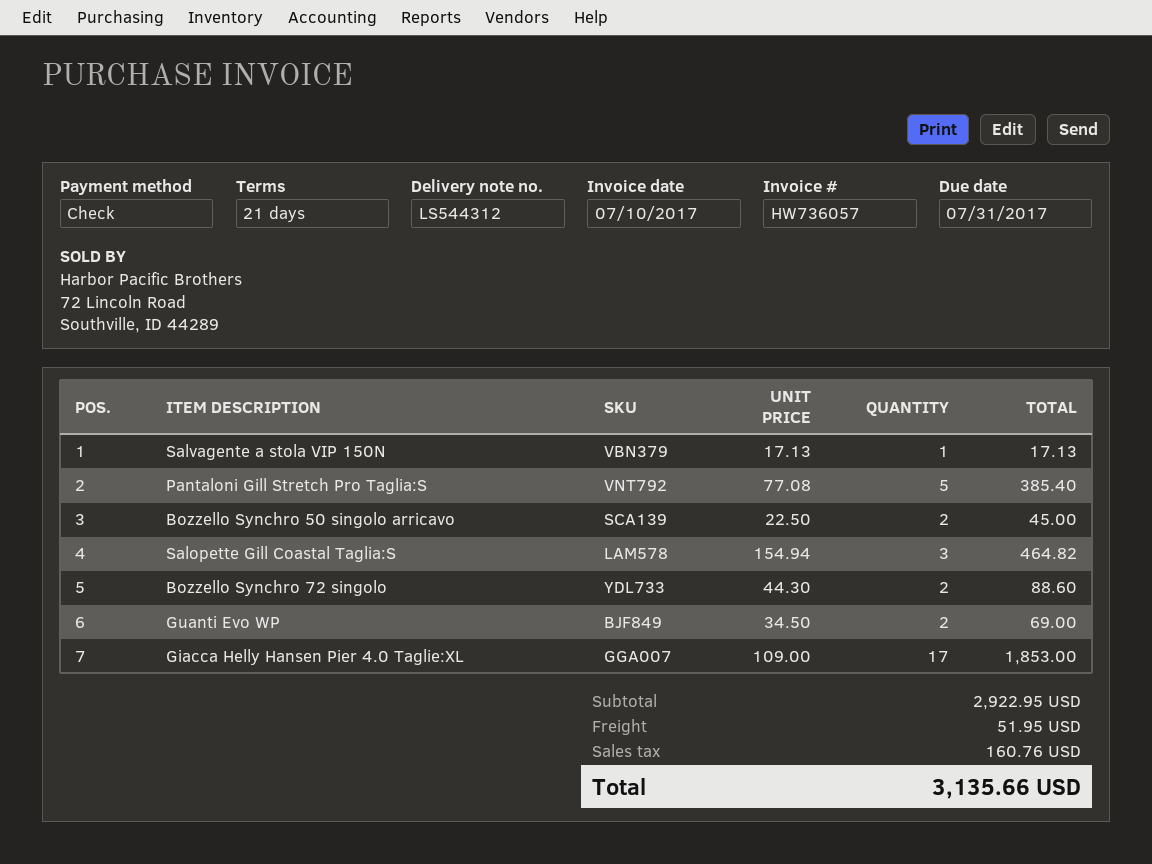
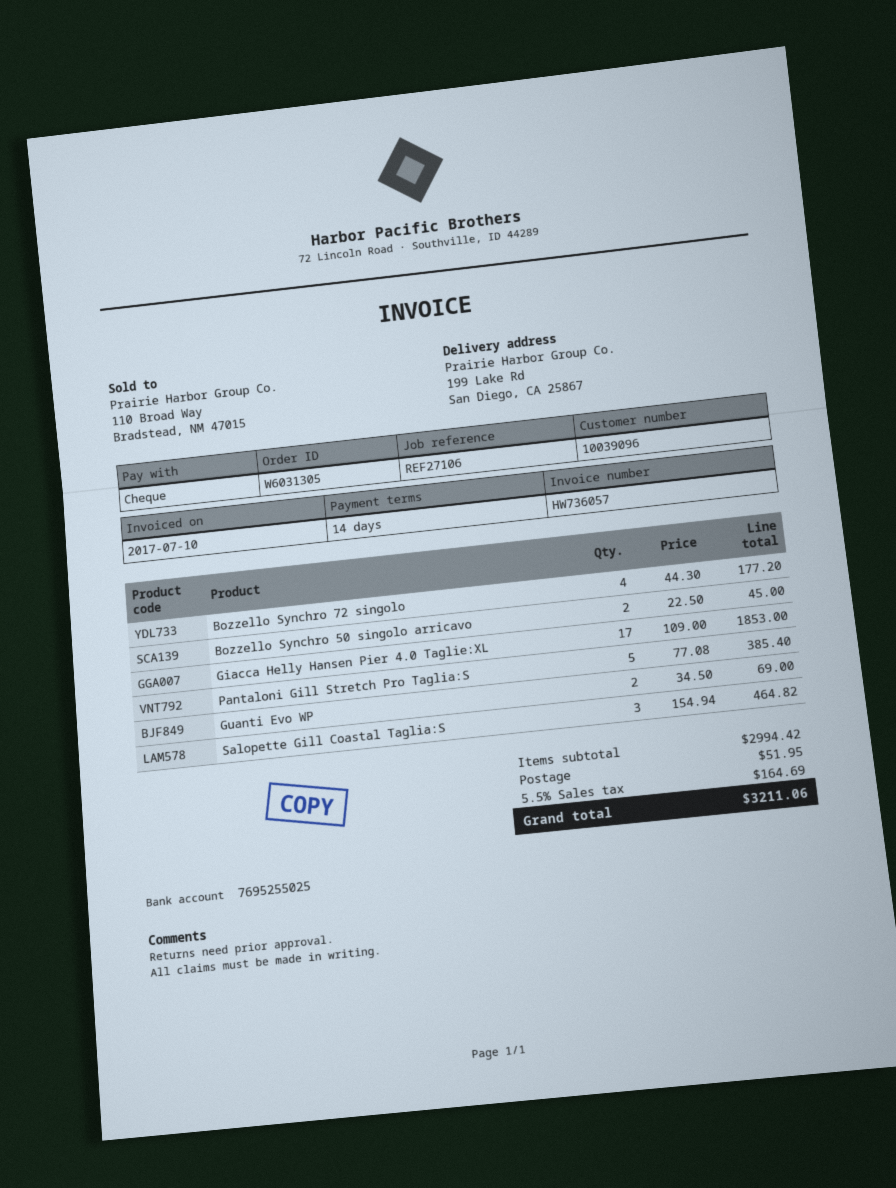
payment terms: 21 days -> 14 days
Salvagente a stola VIP 150N: 1 x 17.13 = 17.13 -> none
Bozzello Synchro 72 singolo: 2 x 44.30 = 88.60 -> 4 x 44.30 = 177.20
subtotal: 2922.95 -> 2994.42
tax: 160.76 -> 164.69
total: 3135.66 -> 3211.06

